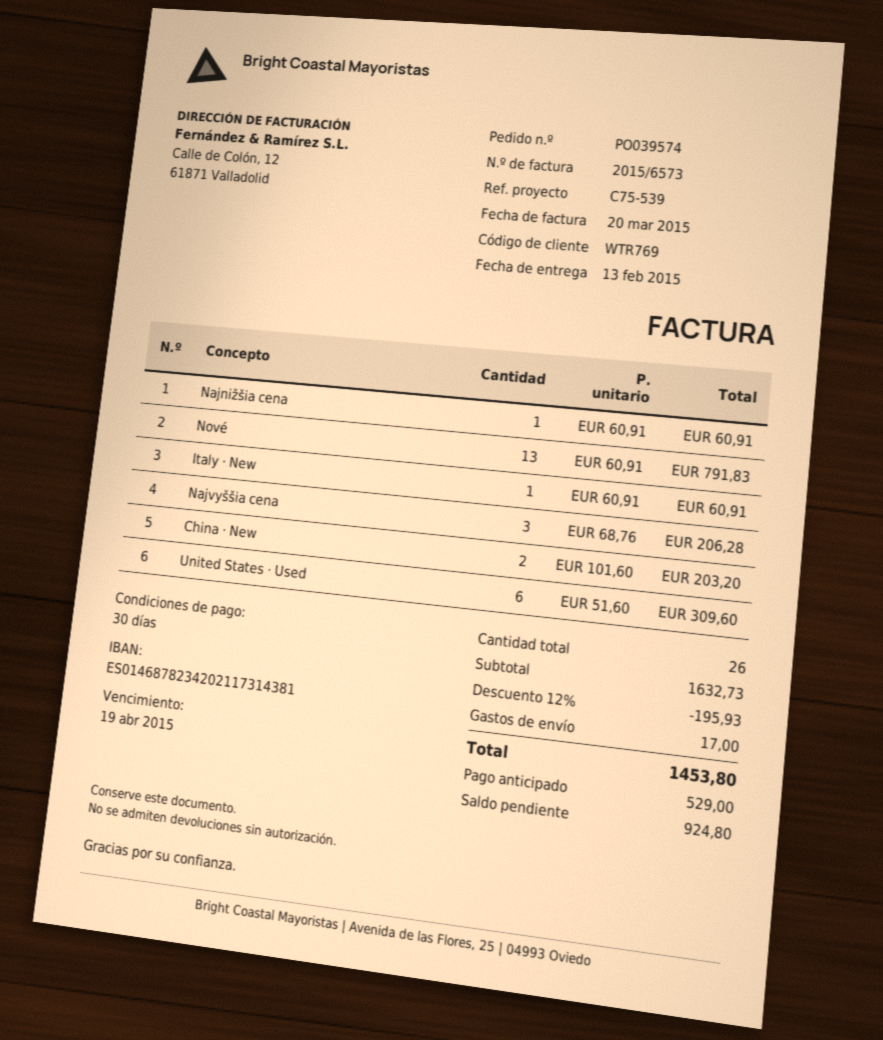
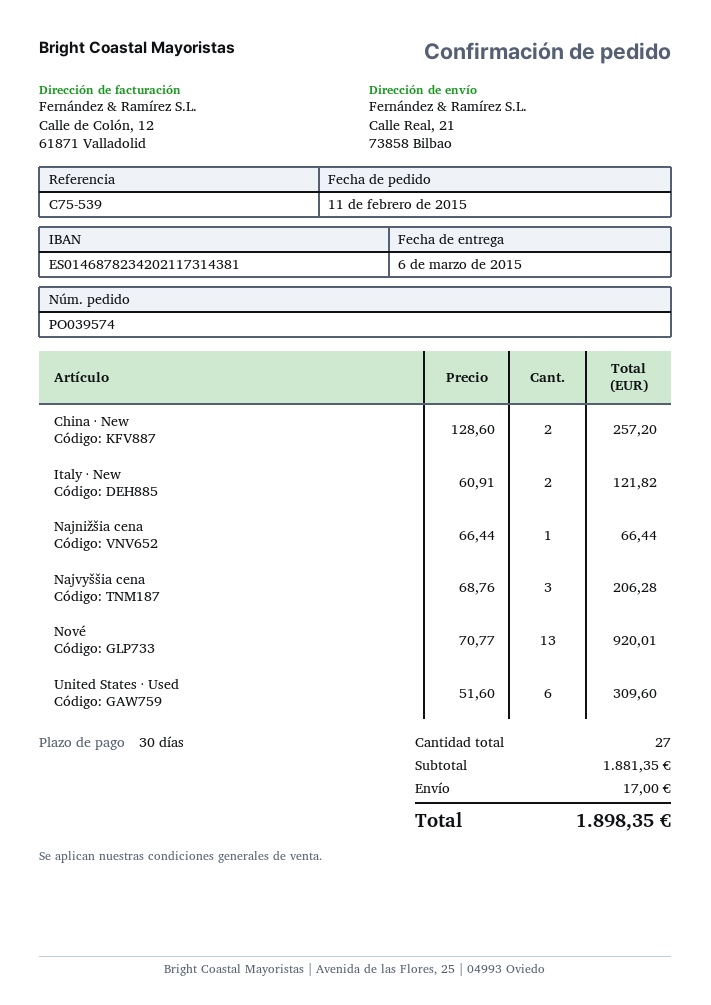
delivery date: 2015-02-13 -> 2015-03-06
Najnižšia cena: 1 x 60.91 = 60.91 -> 1 x 66.44 = 66.44
Nové: 13 x 60.91 = 791.83 -> 13 x 70.77 = 920.01
Italy · New: 1 x 60.91 = 60.91 -> 2 x 60.91 = 121.82
China · New: 2 x 101.60 = 203.20 -> 2 x 128.60 = 257.20
total quantity: 26 -> 27
subtotal: 1632.73 -> 1881.35
discount: 12% = 195.93 -> none
total: 1453.80 -> 1898.35

